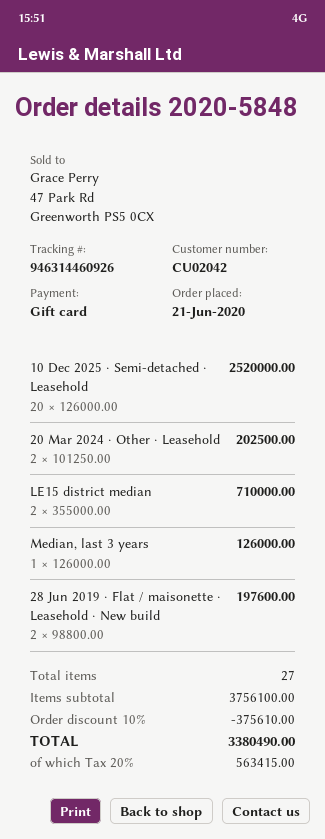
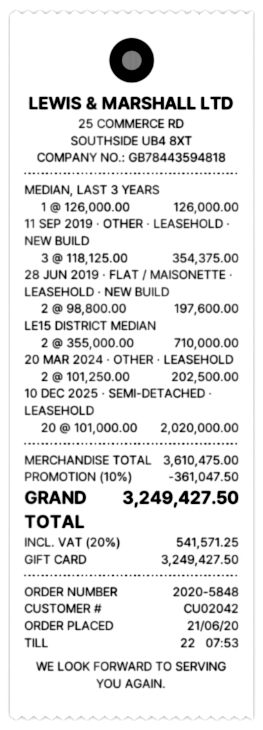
10 Dec 2025 · Semi-detached · Leasehold: 20 x 126000.00 = 2520000.00 -> 20 x 101000.00 = 2020000.00
11 SEP 2019 · OTHER · LEASEHOLD · NEW BUILD: none -> 3 x 118125.00 = 354375.00
subtotal: 3756100.00 -> 3610475.00
discount: 10% = 375610.00 -> 10% = 361047.50
tax: 20% = 563415.00 -> 20% = 541571.25
total: 3380490.00 -> 3249427.50

